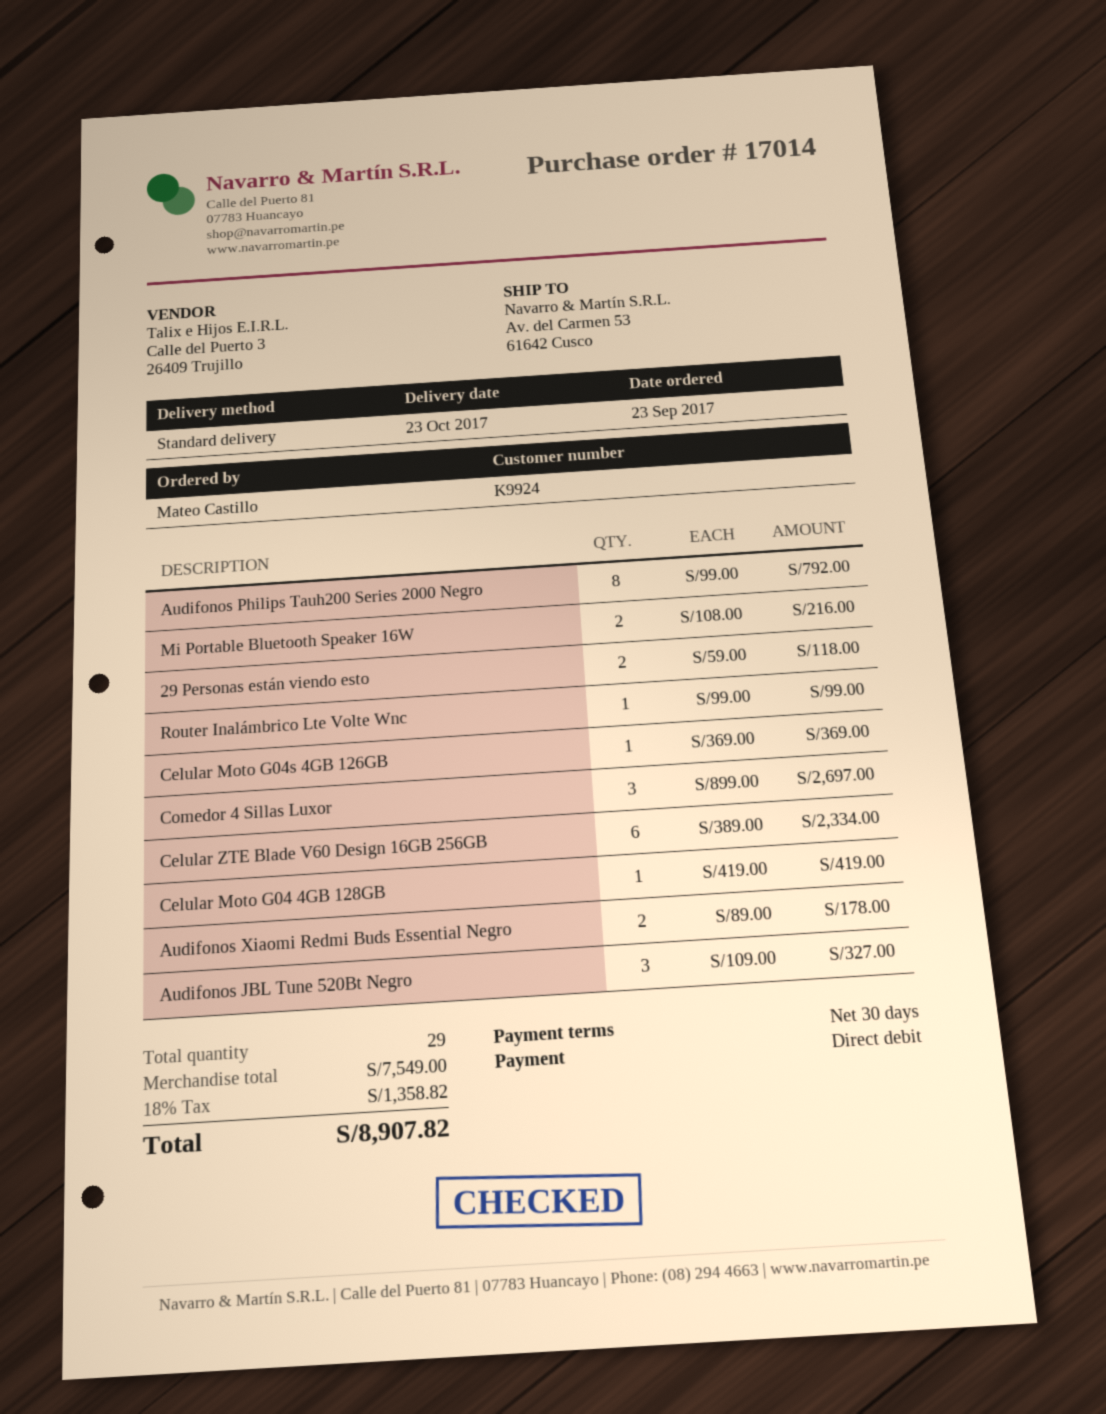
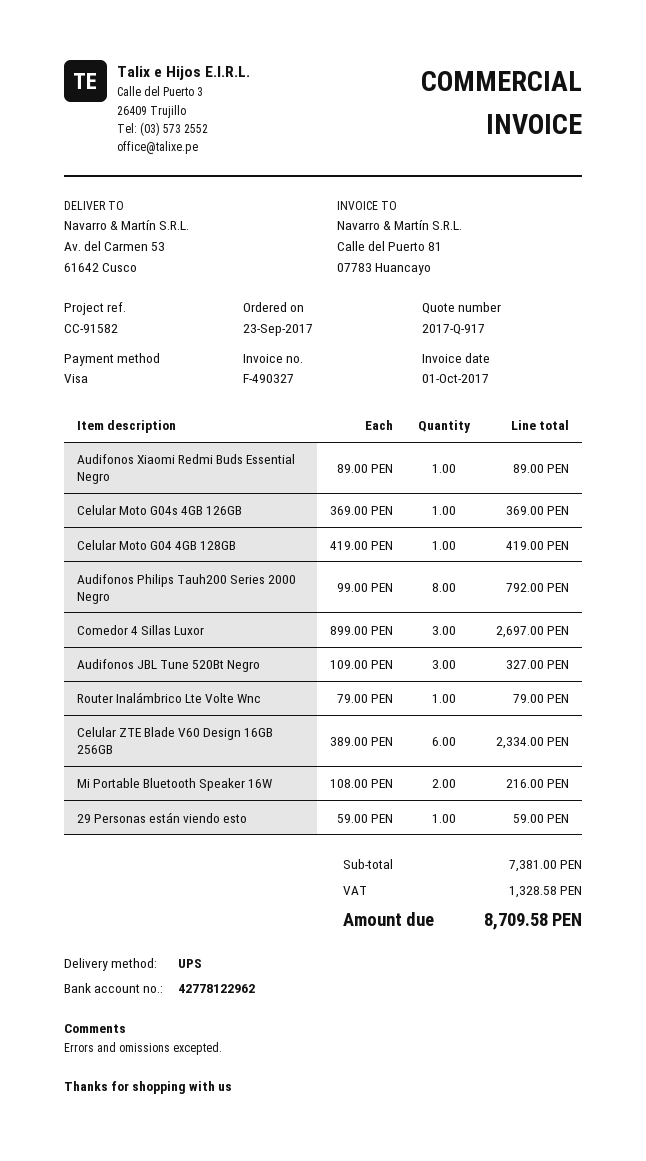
payment method: direct debit -> Visa
shipping method: standard -> UPS
29 Personas están viendo esto: 2 x 59.00 = 118.00 -> 1 x 59.00 = 59.00
Router Inalámbrico Lte Volte Wnc: 1 x 99.00 = 99.00 -> 1 x 79.00 = 79.00
Audifonos Xiaomi Redmi Buds Essential Negro: 2 x 89.00 = 178.00 -> 1 x 89.00 = 89.00
subtotal: 7549.00 -> 7381.00
tax: 1358.82 -> 1328.58
total: 8907.82 -> 8709.58

